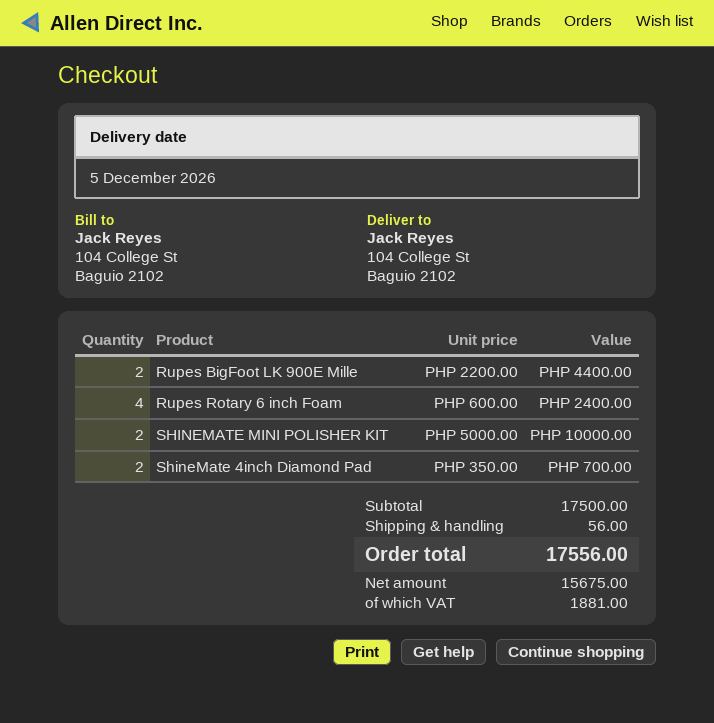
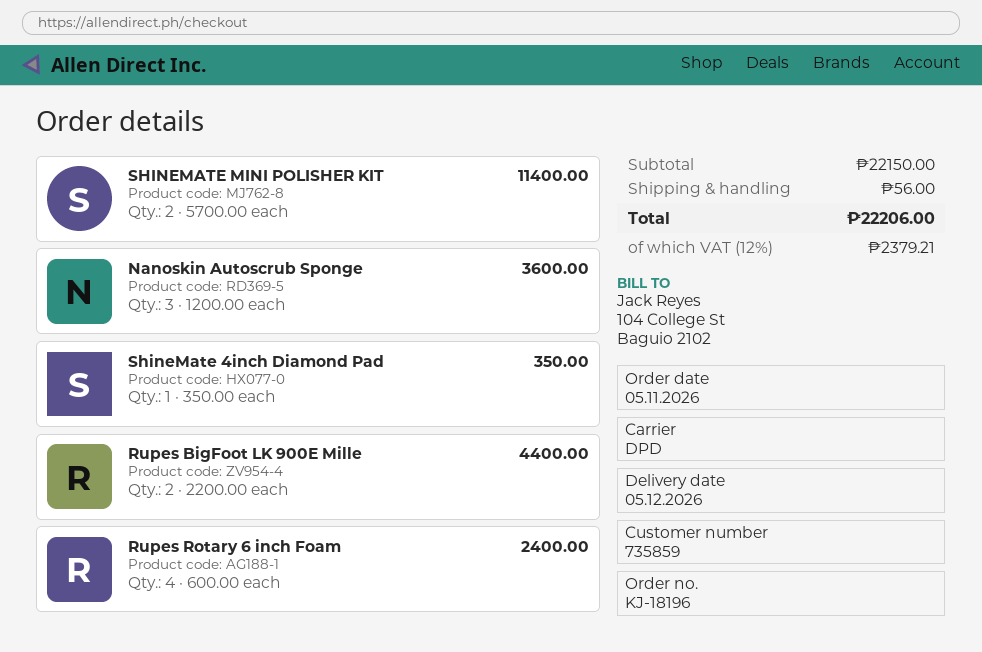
SHINEMATE MINI POLISHER KIT: 2 x 5000.00 = 10000.00 -> 2 x 5700.00 = 11400.00
ShineMate 4inch Diamond Pad: 2 x 350.00 = 700.00 -> 1 x 350.00 = 350.00
Nanoskin Autoscrub Sponge: none -> 3 x 1200.00 = 3600.00
subtotal: 17500.00 -> 22150.00
tax: 1881.00 -> 2379.21
total: 17556.00 -> 22206.00

